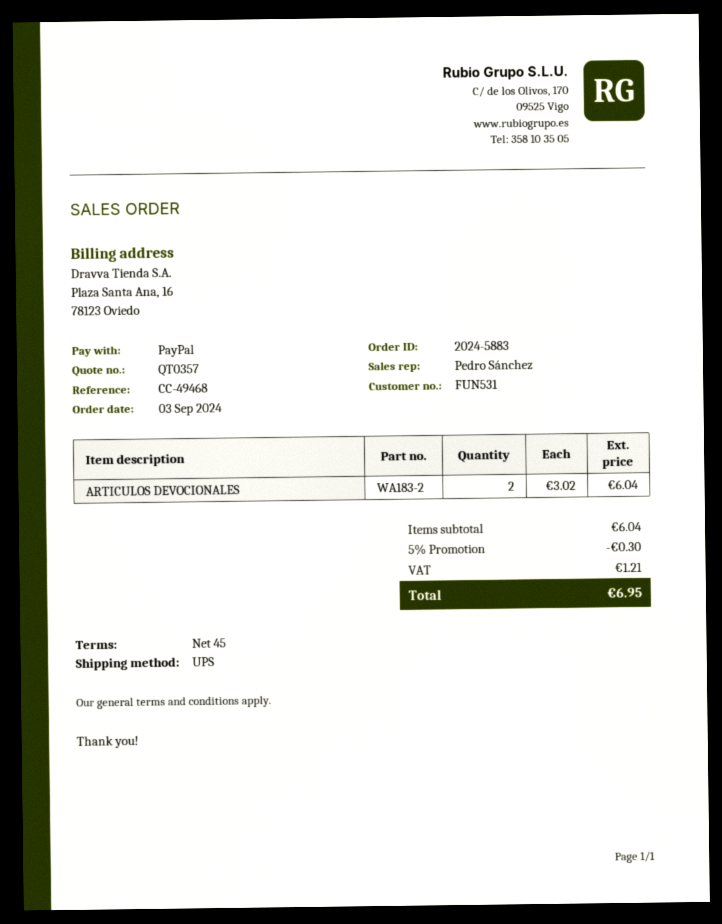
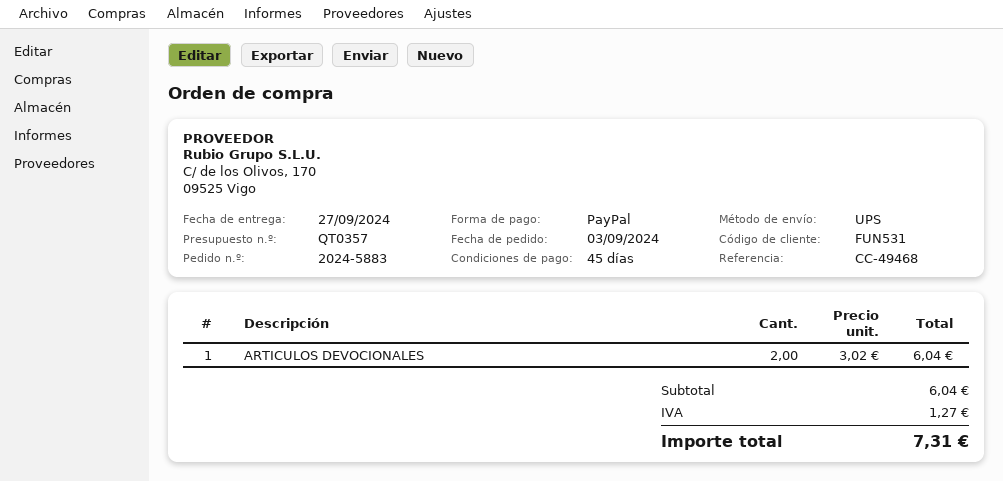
discount: 5% = 0.30 -> none
tax: 1.21 -> 1.27
total: 6.95 -> 7.31

